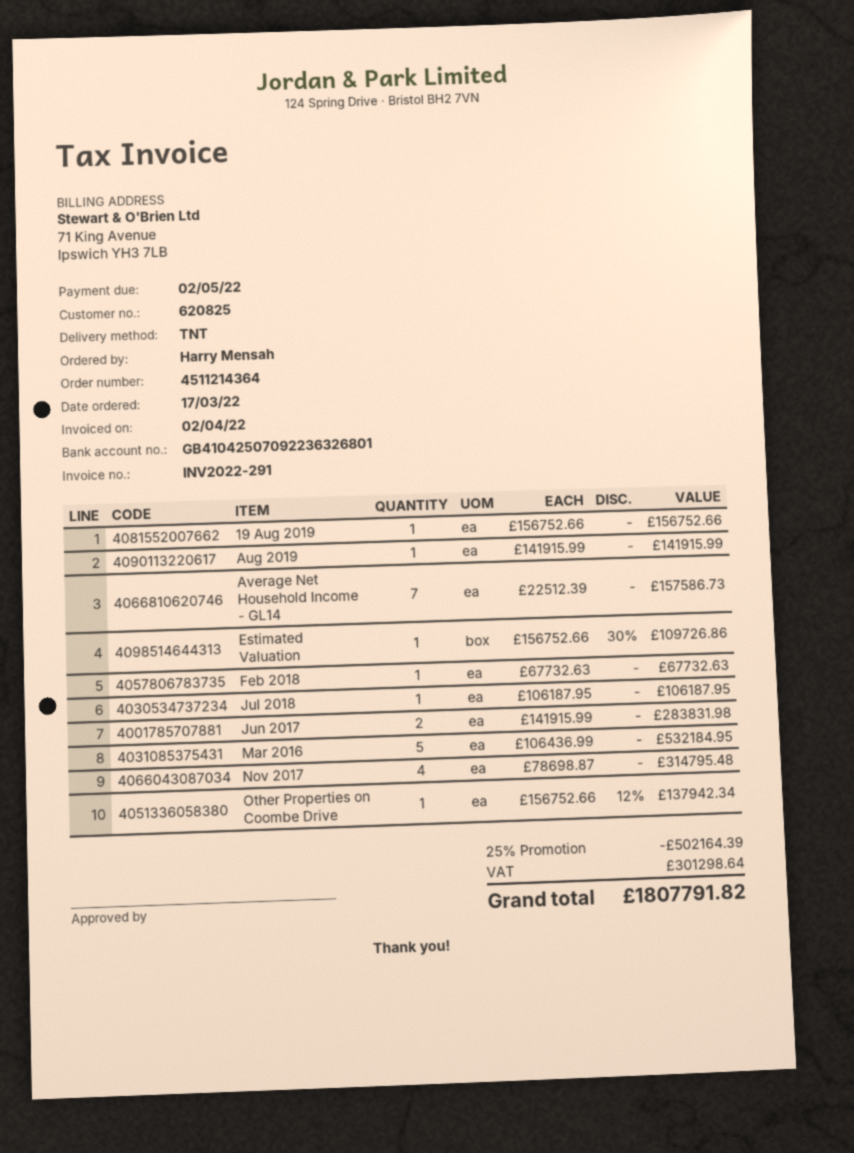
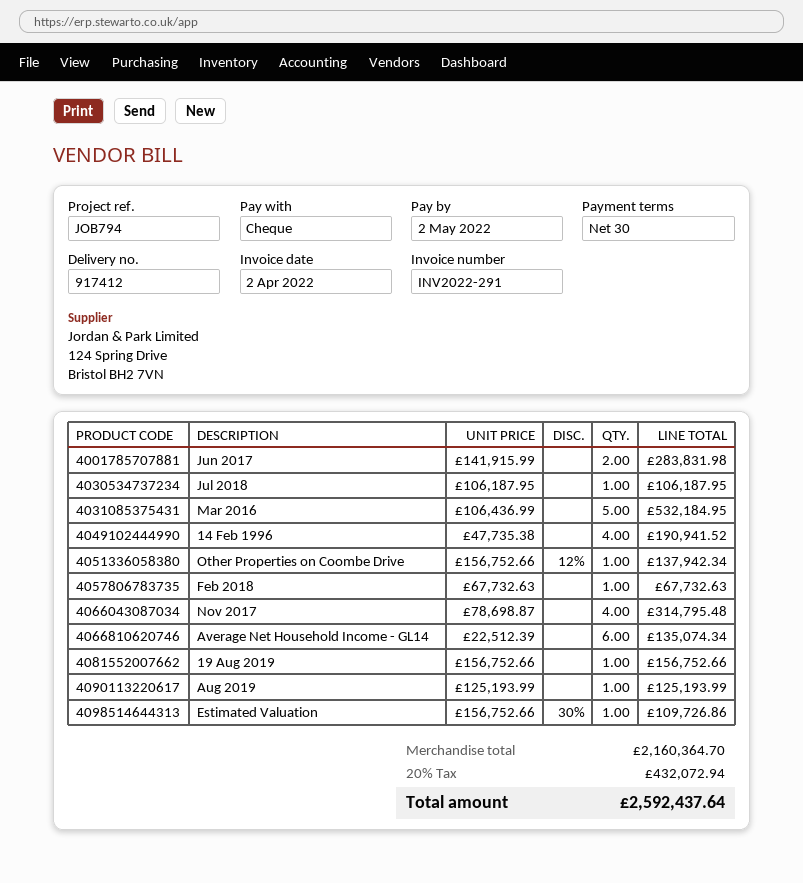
Aug 2019: 1 x 141915.99 = 141915.99 -> 1 x 125193.99 = 125193.99
Average Net Household Income - GL14: 7 x 22512.39 = 157586.73 -> 6 x 22512.39 = 135074.34
14 Feb 1996: none -> 4 x 47735.38 = 190941.52
discount: 25% = 502164.39 -> none
tax: 301298.64 -> 432072.94
total: 1807791.82 -> 2592437.64

